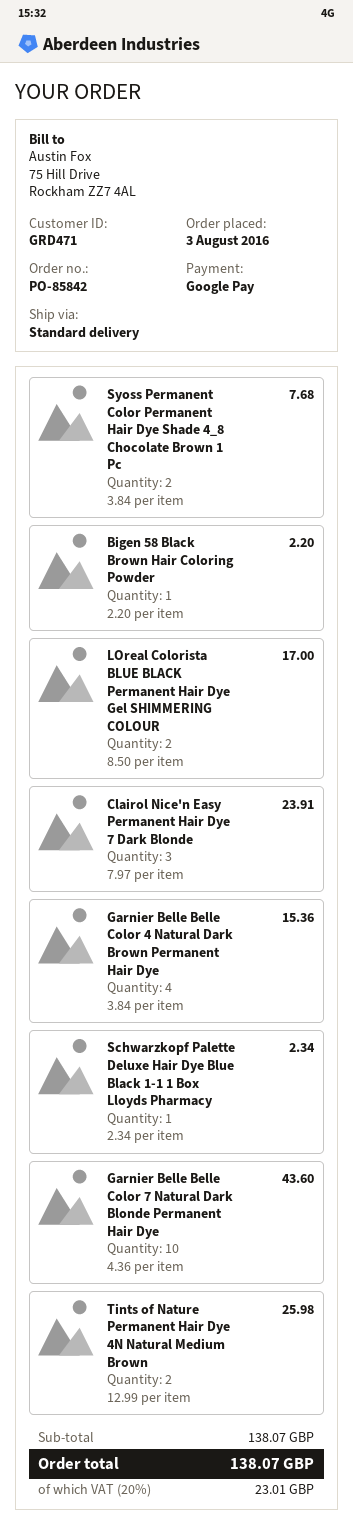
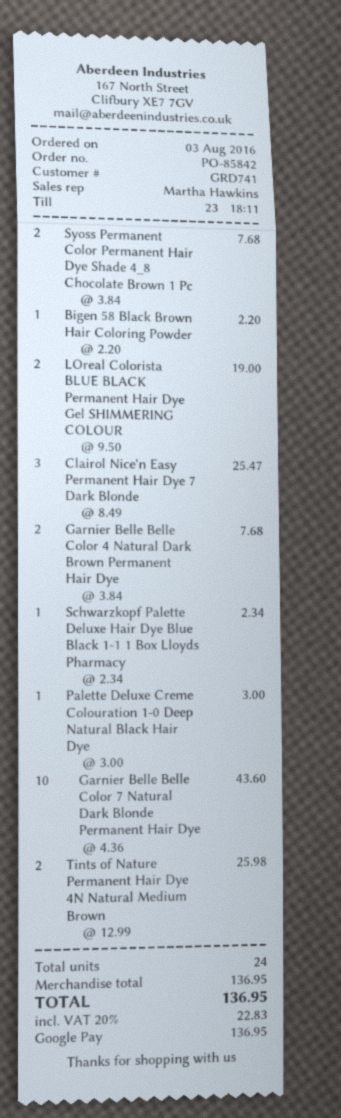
customer number: GRD471 -> GRD741
LOreal Colorista BLUE BLACK Permanent Hair Dye Gel SHIMMERING COLOUR: 2 x 8.50 = 17.00 -> 2 x 9.50 = 19.00
Clairol Nice'n Easy Permanent Hair Dye 7 Dark Blonde: 3 x 7.97 = 23.91 -> 3 x 8.49 = 25.47
Garnier Belle Belle Color 4 Natural Dark Brown Permanent Hair Dye: 4 x 3.84 = 15.36 -> 2 x 3.84 = 7.68
Palette Deluxe Creme Colouration 1-0 Deep Natural Black Hair Dye: none -> 1 x 3.00 = 3.00
subtotal: 138.07 -> 136.95
tax: 20% = 23.01 -> 20% = 22.83
total: 138.07 -> 136.95

